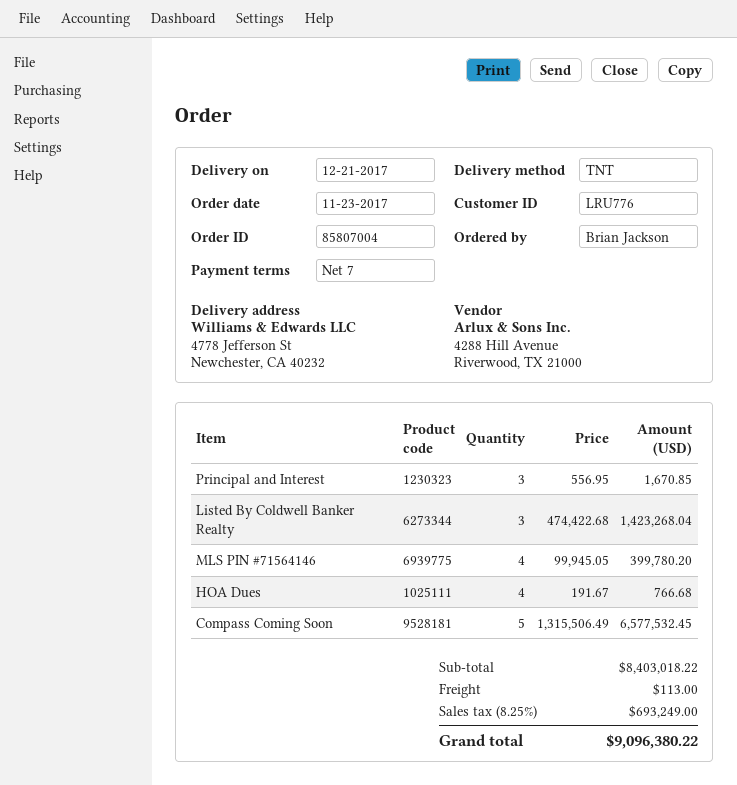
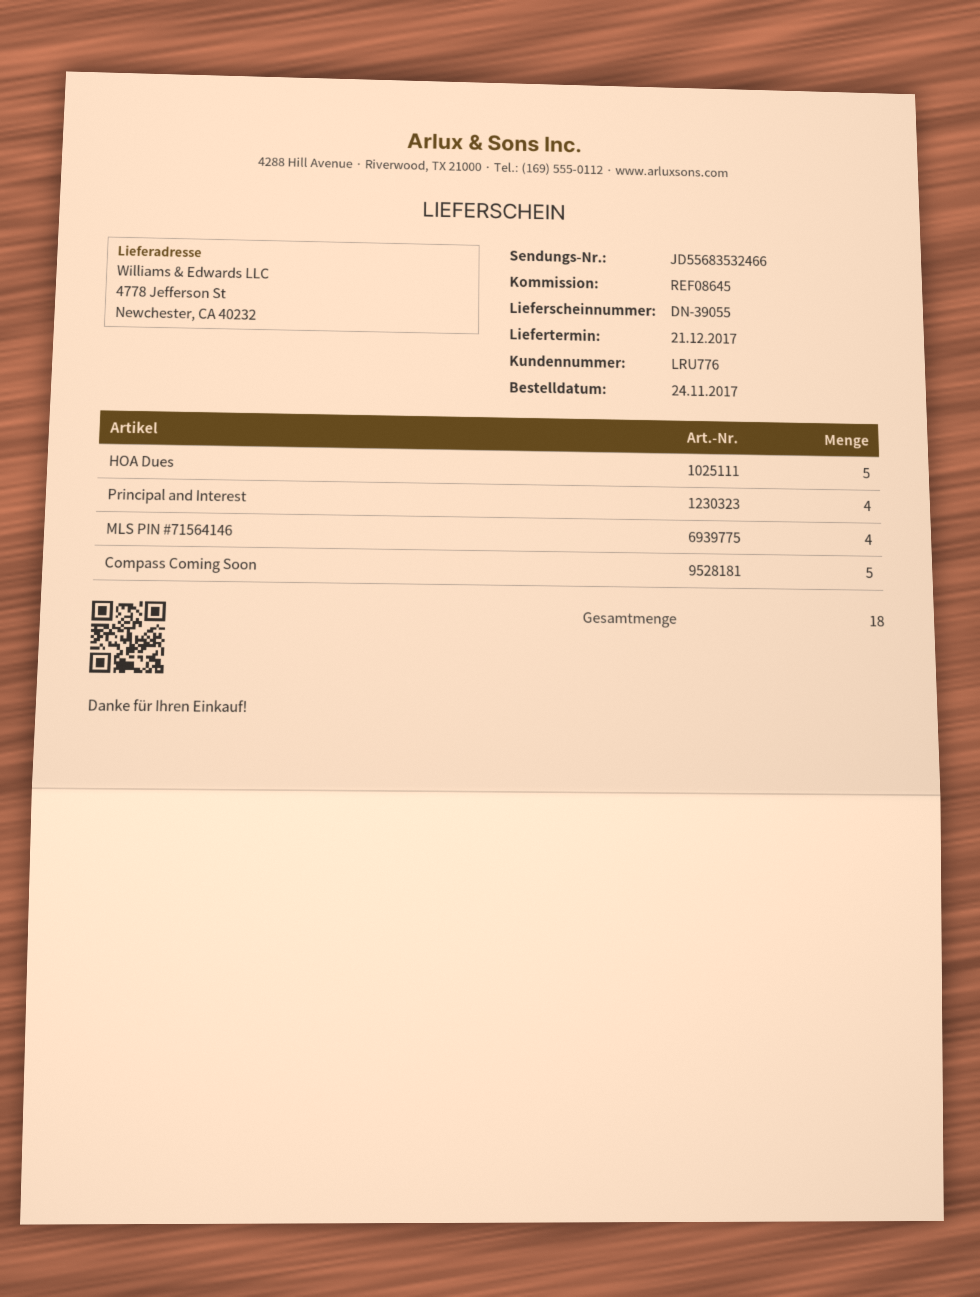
order date: 2017-11-23 -> 2017-11-24
Principal and Interest: 3 -> 4
Listed By Coldwell Banker Realty: 3 -> none
HOA Dues: 4 -> 5

